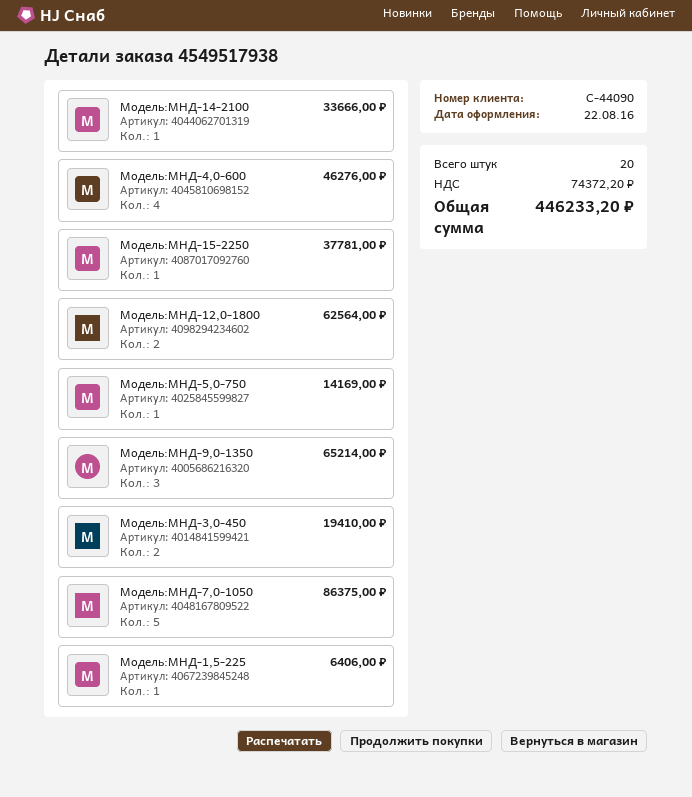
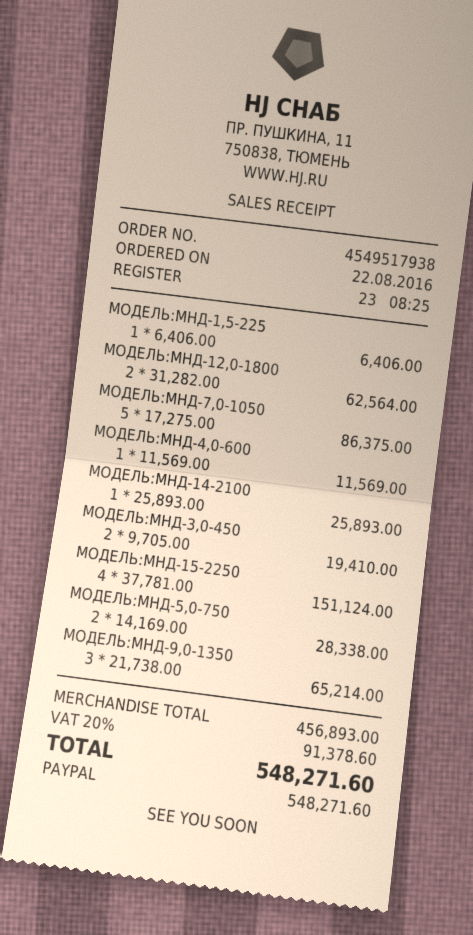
Модель:МНД-14-2100: 1 for 33666.00 -> 1 for 25893.00
Модель:МНД-4,0-600: 4 for 46276.00 -> 1 for 11569.00
Модель:МНД-15-2250: 1 for 37781.00 -> 4 for 151124.00
Модель:МНД-5,0-750: 1 for 14169.00 -> 2 for 28338.00
tax: 74372.20 -> 91378.60
total: 446233.20 -> 548271.60

